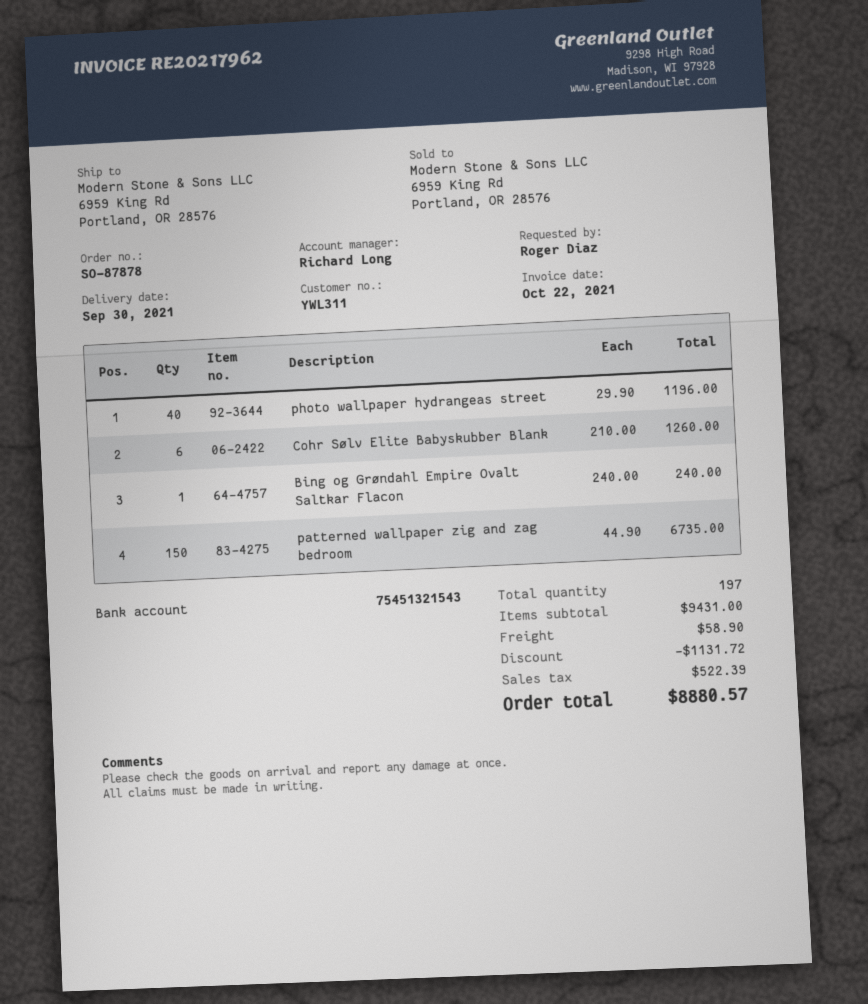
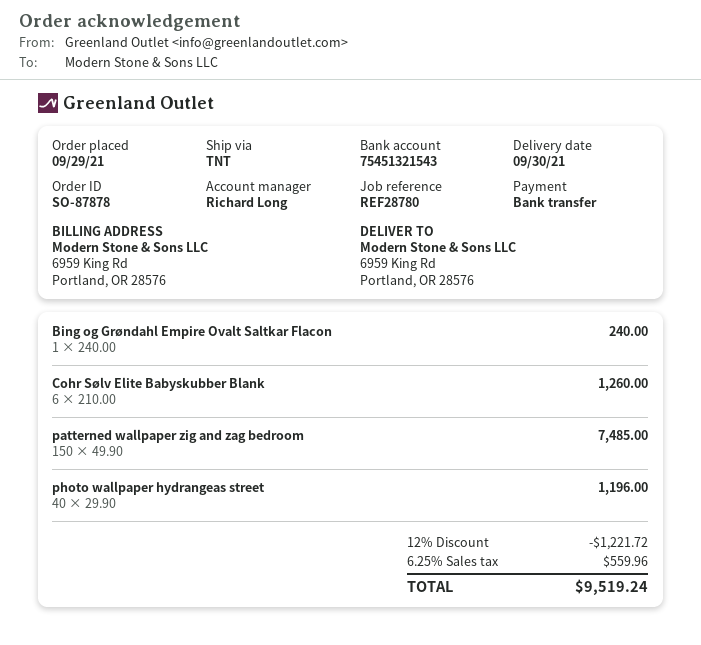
patterned wallpaper zig and zag bedroom: 150 x 44.90 = 6735.00 -> 150 x 49.90 = 7485.00
discount: 1131.72 -> 1221.72
shipping: 58.90 -> none
tax: 522.39 -> 559.96
total: 8880.57 -> 9519.24

